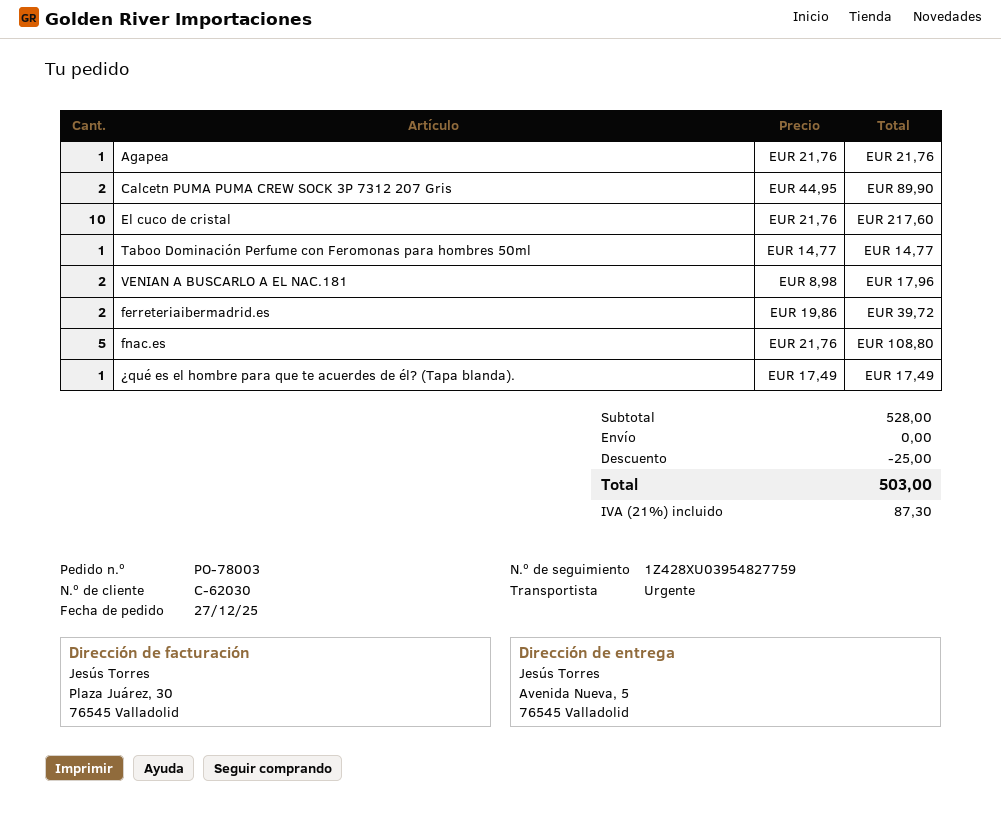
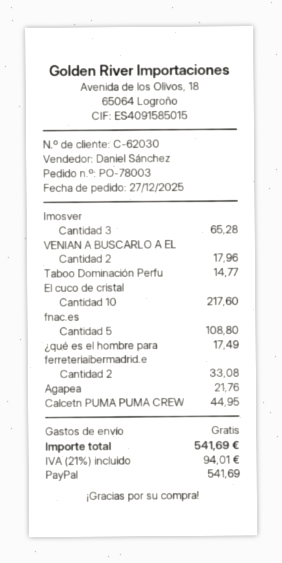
Calcetn PUMA PUMA CREW SOCK 3P 7312 207 Gris: 2 for 89.90 -> 1 for 44.95
ferreteriaibermadrid.es: 2 for 39.72 -> 2 for 33.08
Imosver: none -> 3 for 65.28
discount: 25.00 -> none
tax: 21% = 87.30 -> 21% = 94.01
total: 503.00 -> 541.69

